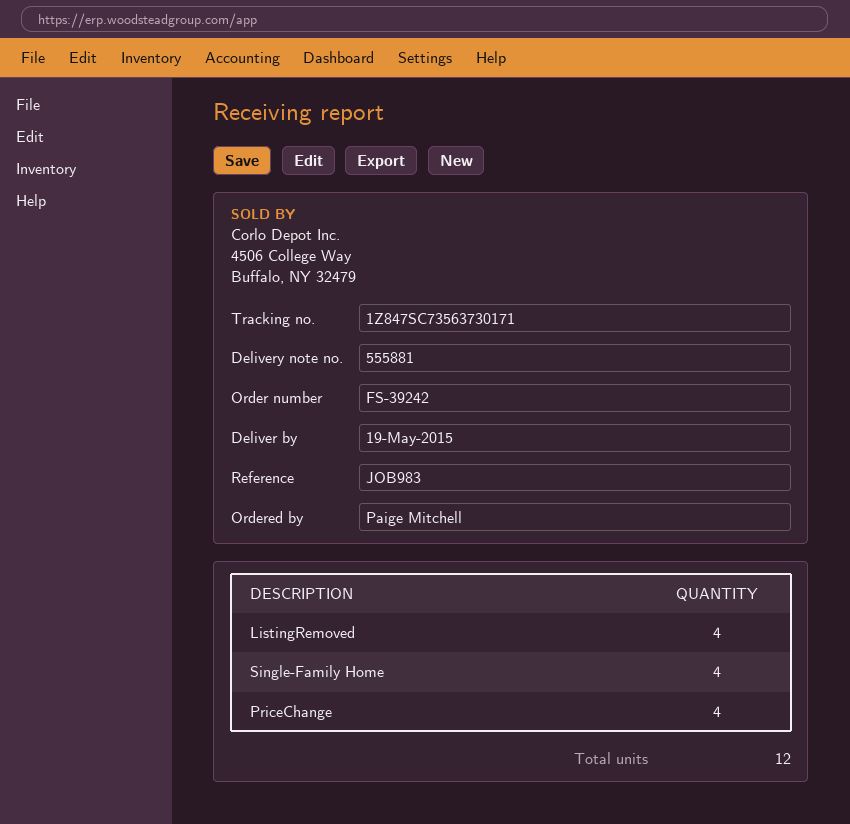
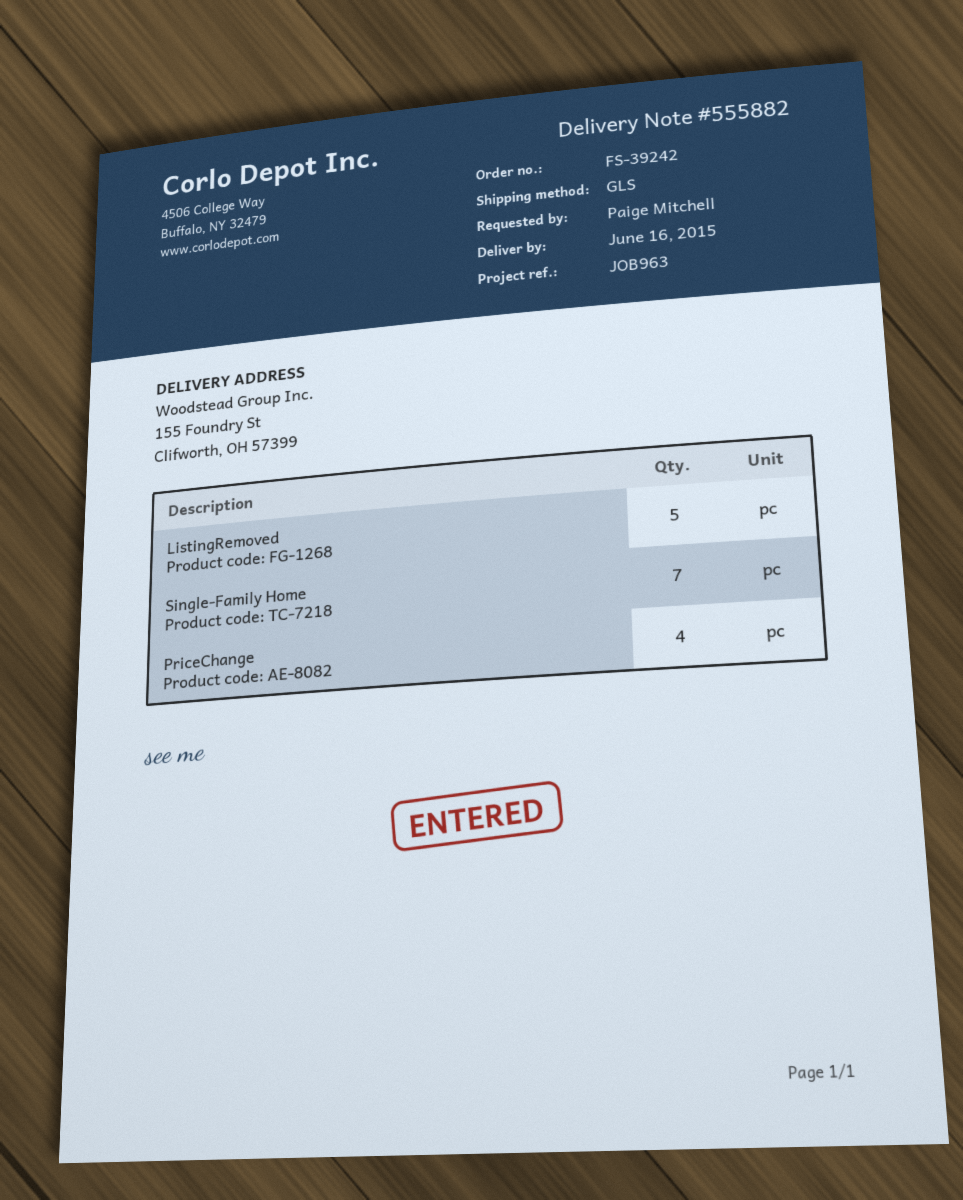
delivery note number: 555881 -> 555882
delivery date: 2015-05-19 -> 2015-06-16
reference: JOB983 -> JOB963
ListingRemoved: 4 -> 5
Single-Family Home: 4 -> 7

